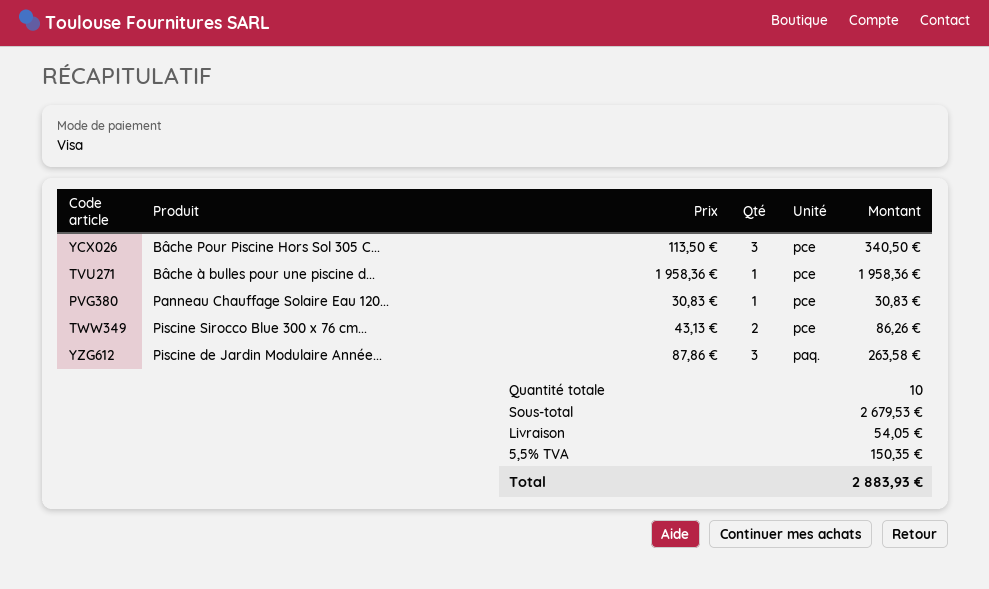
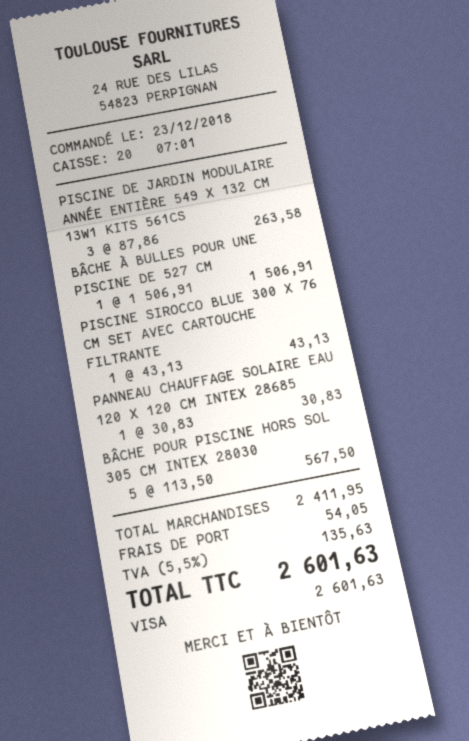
Bâche Pour Piscine Hors Sol 305 C...: 3 x 113.50 = 340.50 -> 5 x 113.50 = 567.50
Bâche à bulles pour une piscine d...: 1 x 1958.36 = 1958.36 -> 1 x 1506.91 = 1506.91
Piscine Sirocco Blue 300 x 76 cm...: 2 x 43.13 = 86.26 -> 1 x 43.13 = 43.13
subtotal: 2679.53 -> 2411.95
tax: 5.5% = 150.35 -> 5.5% = 135.63
total: 2883.93 -> 2601.63

